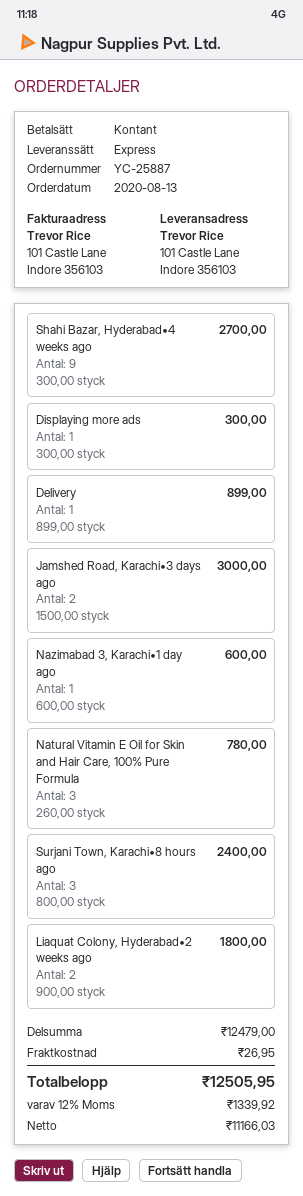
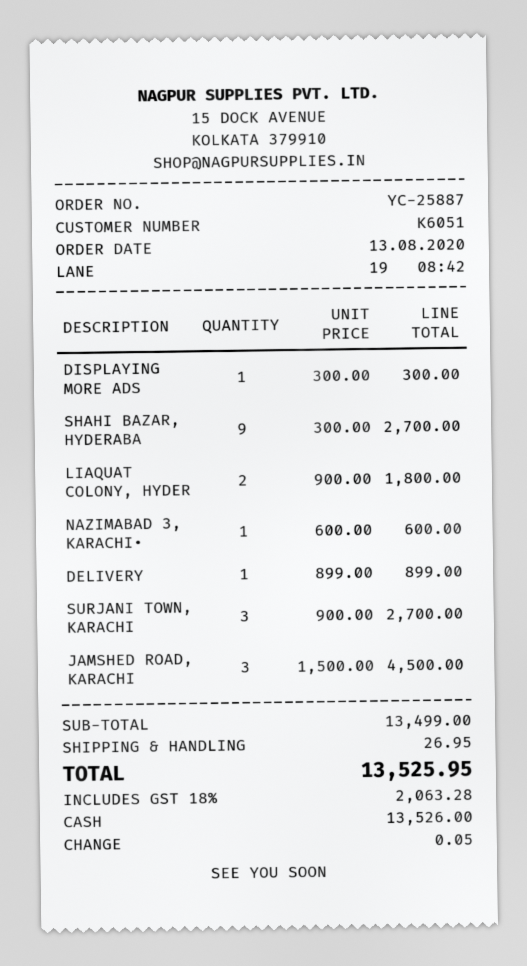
Jamshed Road, Karachi•3 days ago: 2 x 1500.00 = 3000.00 -> 3 x 1500.00 = 4500.00
Natural Vitamin E Oil for Skin and Hair Care, 100% Pure Formula: 3 x 260.00 = 780.00 -> none
Surjani Town, Karachi•8 hours ago: 3 x 800.00 = 2400.00 -> 3 x 900.00 = 2700.00
subtotal: 12479.00 -> 13499.00
tax: 12% = 1339.92 -> 18% = 2063.28
total: 12505.95 -> 13525.95

